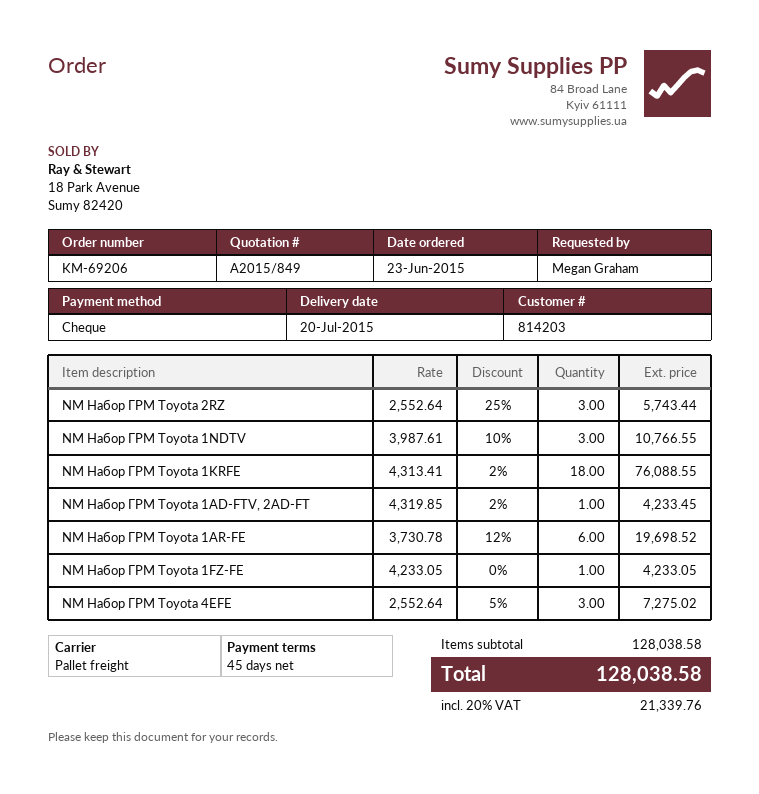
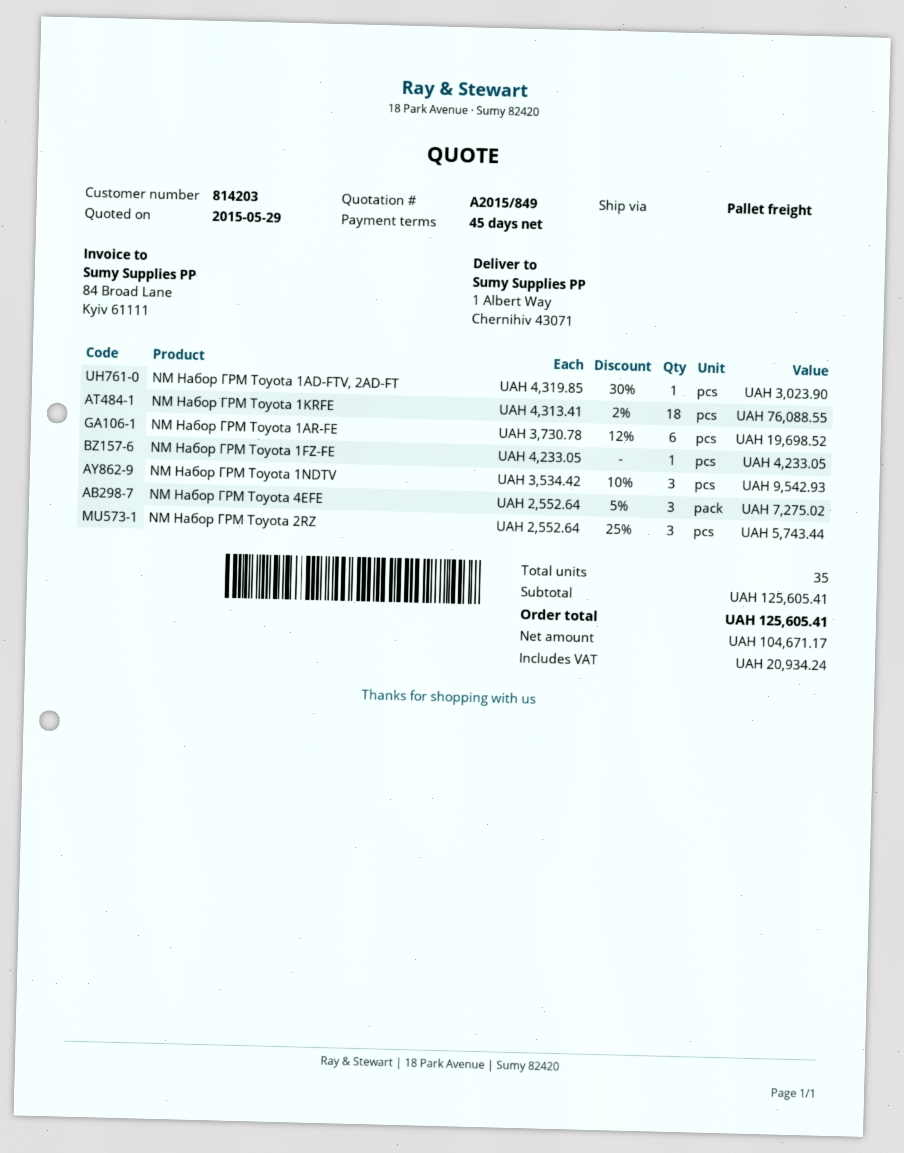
NM Набор ГРМ Toyota 1NDTV: 3 x 3987.61 - 10% = 10766.55 -> 3 x 3534.42 - 10% = 9542.93
NM Набор ГРМ Toyota 1AD-FTV, 2AD-FT: 1 x 4319.85 - 2% = 4233.45 -> 1 x 4319.85 - 30% = 3023.90
subtotal: 128038.58 -> 125605.41
tax: 21339.76 -> 20934.24
total: 128038.58 -> 125605.41

